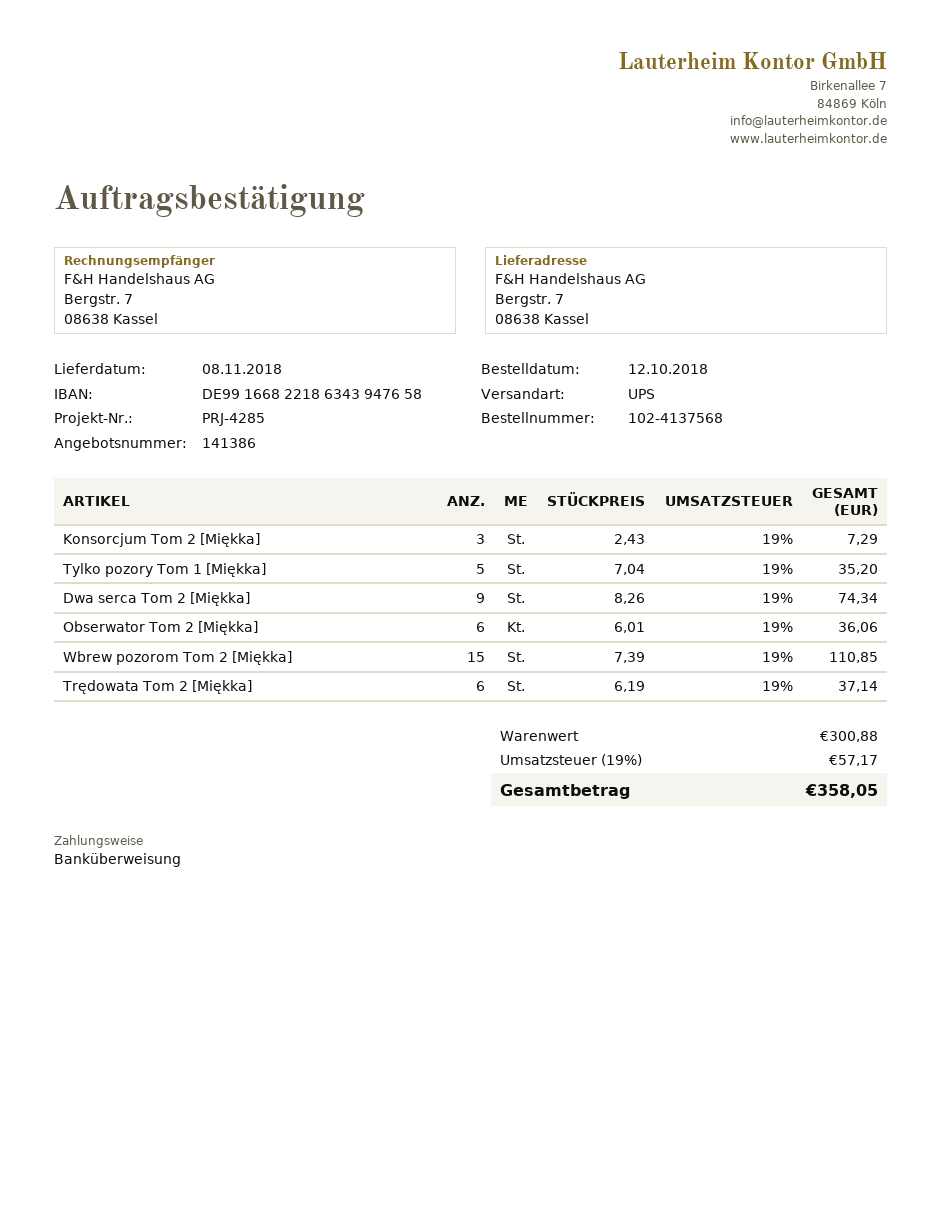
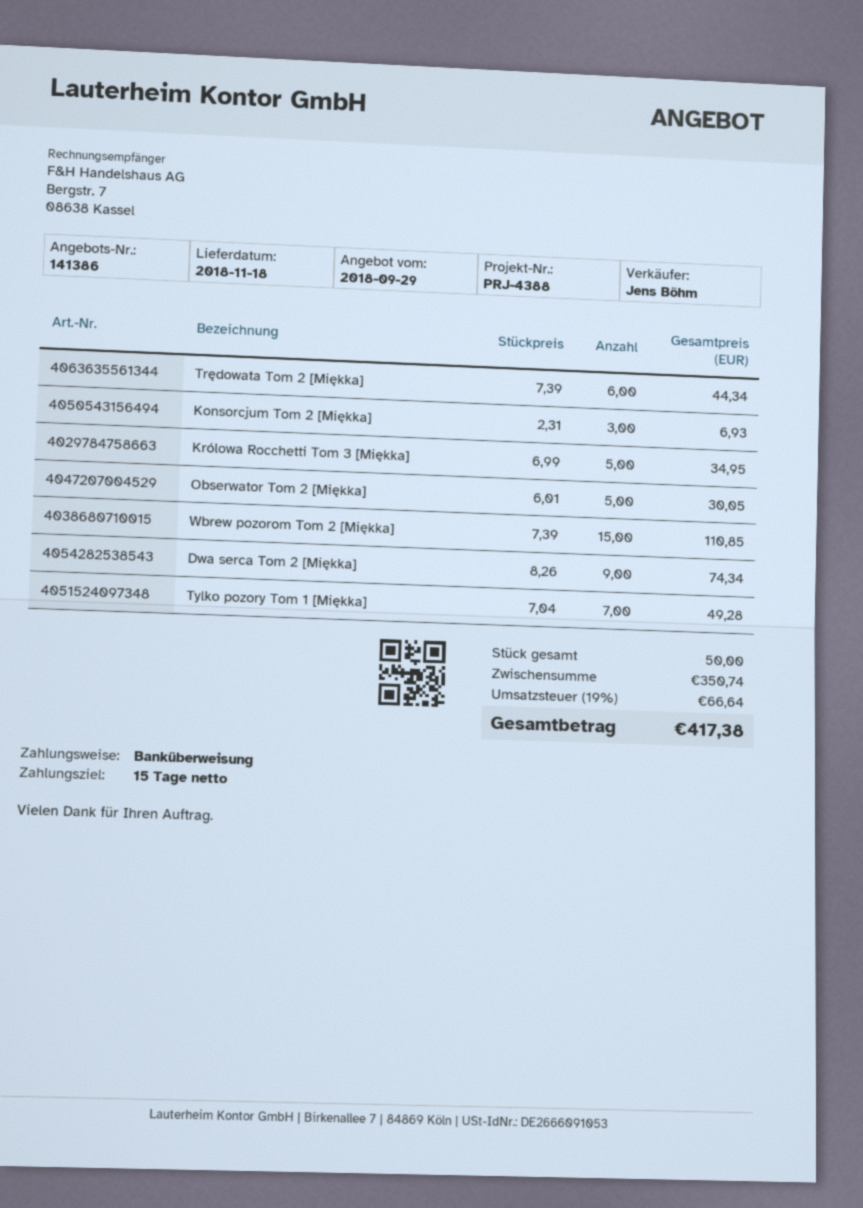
delivery date: 2018-11-08 -> 2018-11-18
reference: PRJ-4285 -> PRJ-4388
Konsorcjum Tom 2 [Miękka]: 3 x 2.43 = 7.29 -> 3 x 2.31 = 6.93
Tylko pozory Tom 1 [Miękka]: 5 x 7.04 = 35.20 -> 7 x 7.04 = 49.28
Obserwator Tom 2 [Miękka]: 6 x 6.01 = 36.06 -> 5 x 6.01 = 30.05
Trędowata Tom 2 [Miękka]: 6 x 6.19 = 37.14 -> 6 x 7.39 = 44.34
Królowa Rocchetti Tom 3 [Miękka]: none -> 5 x 6.99 = 34.95
subtotal: 300.88 -> 350.74
tax: 19% = 57.17 -> 19% = 66.64
total: 358.05 -> 417.38

